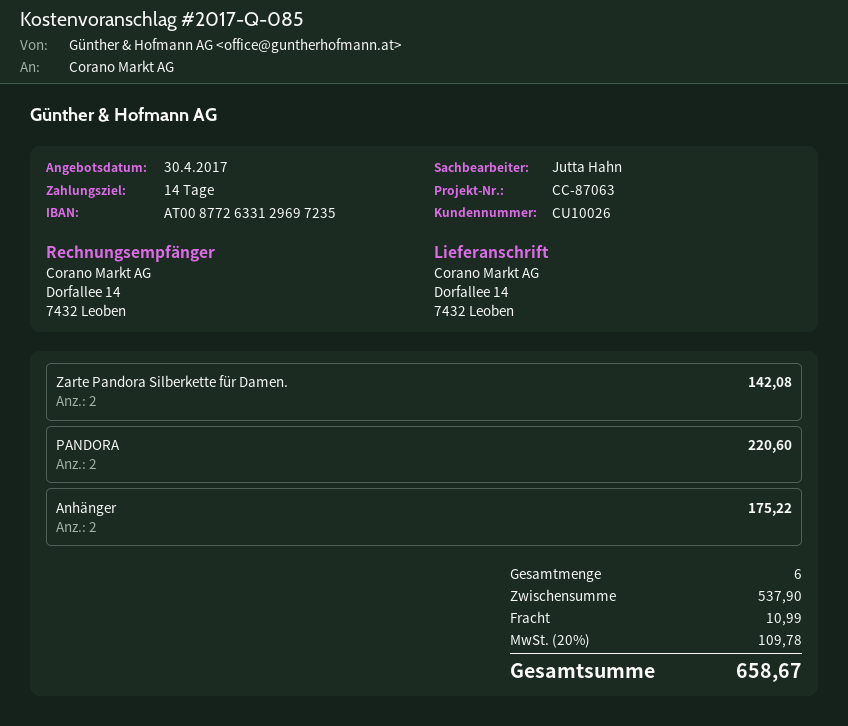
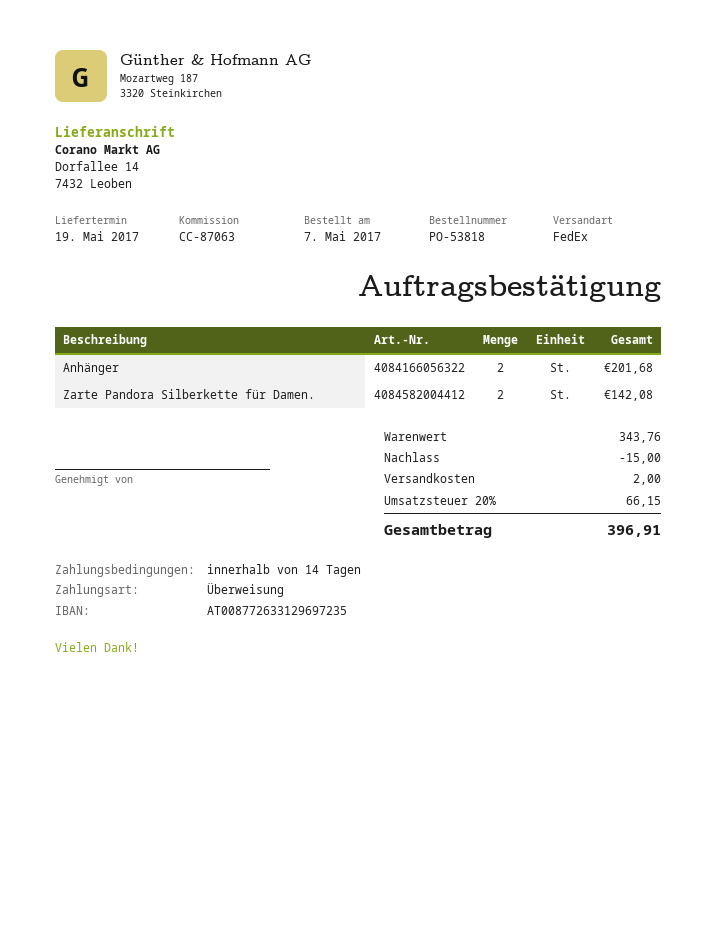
PANDORA: 2 for 220.60 -> none
Anhänger: 2 for 175.22 -> 2 for 201.68
subtotal: 537.90 -> 343.76
discount: none -> 15.00
shipping: 10.99 -> 2.00
tax: 20% = 109.78 -> 20% = 66.15
total: 658.67 -> 396.91

